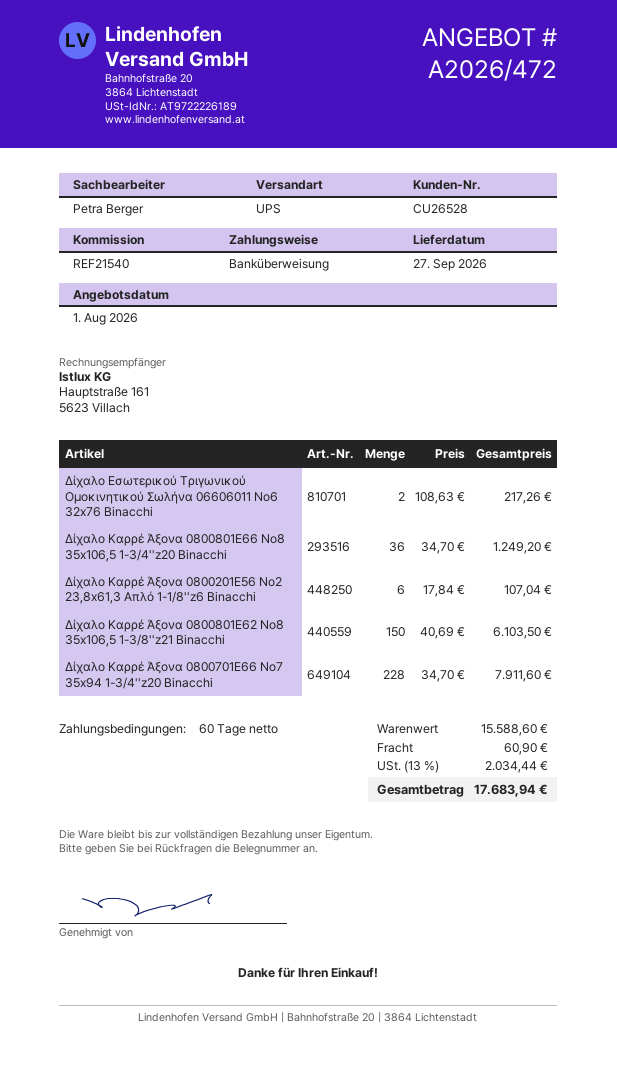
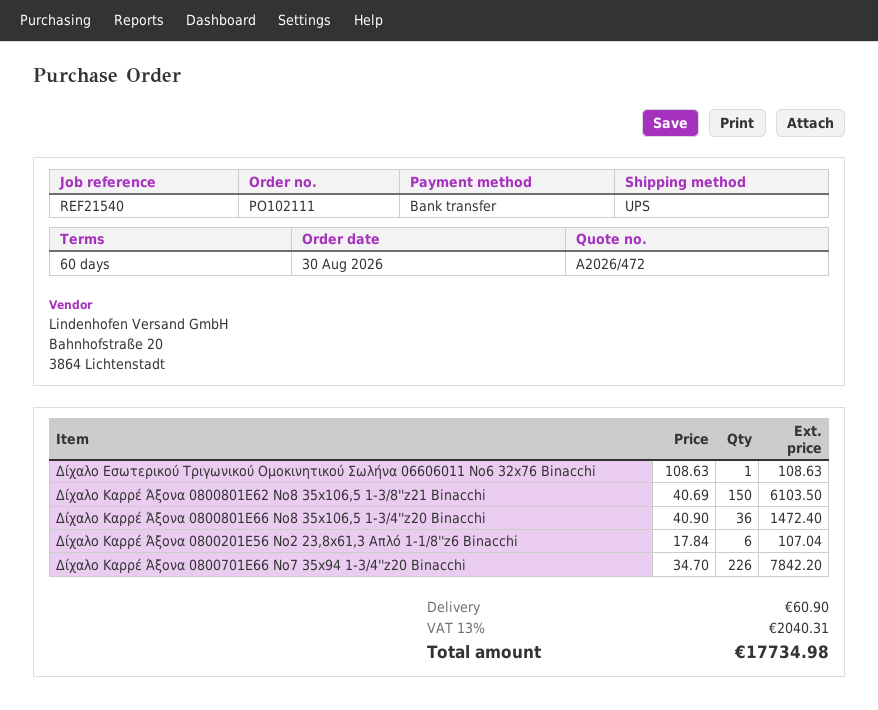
Δίχαλο Εσωτερικού Τριγωνικού Ομοκινητικού Σωλήνα 06606011 Νο6 32x76 Binacchi: 2 x 108.63 = 217.26 -> 1 x 108.63 = 108.63
Δίχαλο Καρρέ Άξονα 0800801E66 Νο8 35x106,5 1-3/4''z20 Binacchi: 36 x 34.70 = 1249.20 -> 36 x 40.90 = 1472.40
Δίχαλο Καρρέ Άξονα 0800701E66 Νο7 35x94 1-3/4''z20 Binacchi: 228 x 34.70 = 7911.60 -> 226 x 34.70 = 7842.20
tax: 13% = 2034.44 -> 13% = 2040.31
total: 17683.94 -> 17734.98

